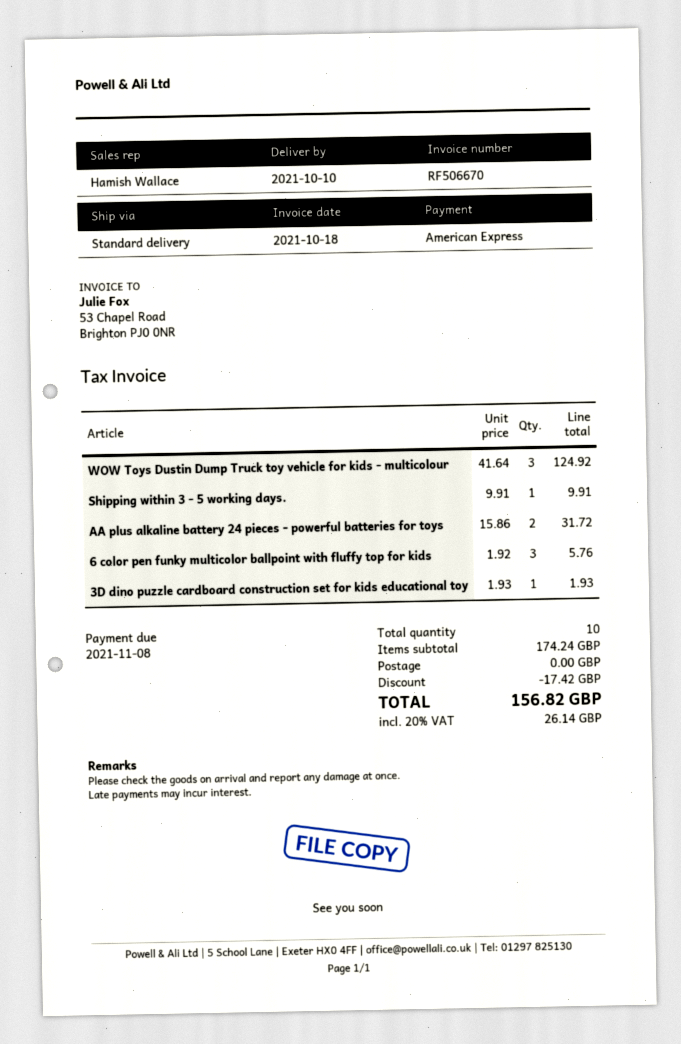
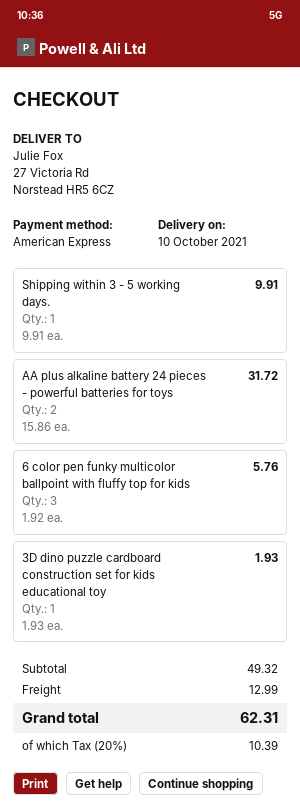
WOW Toys Dustin Dump Truck toy vehicle for kids - multicolour: 3 x 41.64 = 124.92 -> none
subtotal: 174.24 -> 49.32
discount: 17.42 -> none
shipping: 0.00 -> 12.99
tax: 20% = 26.14 -> 20% = 10.39
total: 156.82 -> 62.31

